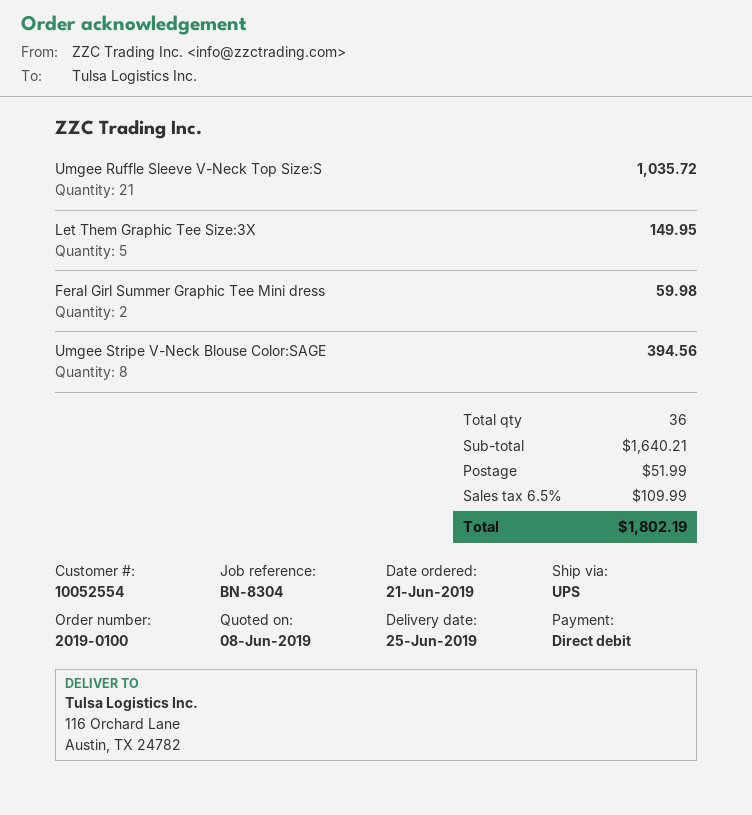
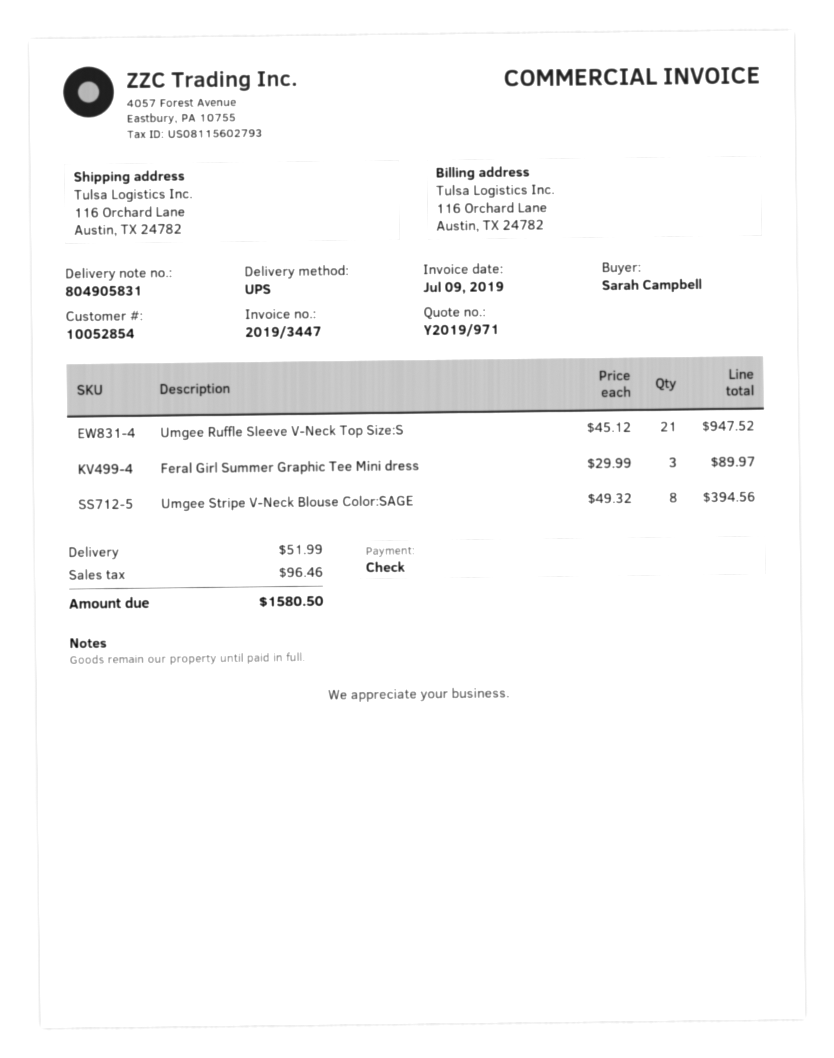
customer number: 10052554 -> 10052854
payment method: direct debit -> cheque
Umgee Ruffle Sleeve V-Neck Top Size:S: 21 for 1035.72 -> 21 for 947.52
Let Them Graphic Tee Size:3X: 5 for 149.95 -> none
Feral Girl Summer Graphic Tee Mini dress: 2 for 59.98 -> 3 for 89.97
tax: 109.99 -> 96.46
total: 1802.19 -> 1580.50

